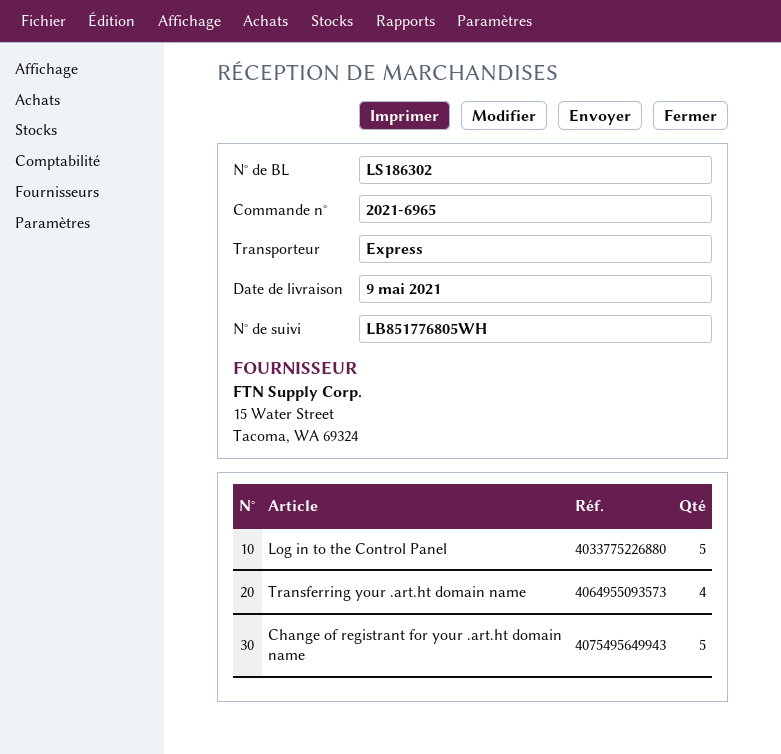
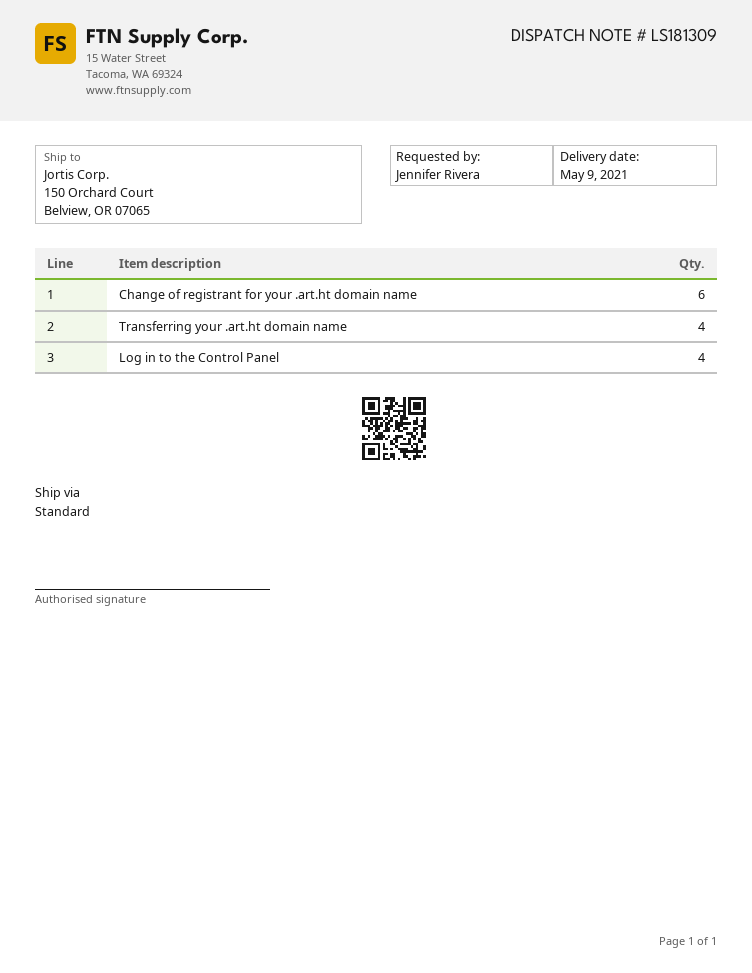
delivery note number: LS186302 -> LS181309
shipping method: express -> standard
Log in to the Control Panel: 5 -> 4
Change of registrant for your .art.ht domain name: 5 -> 6

